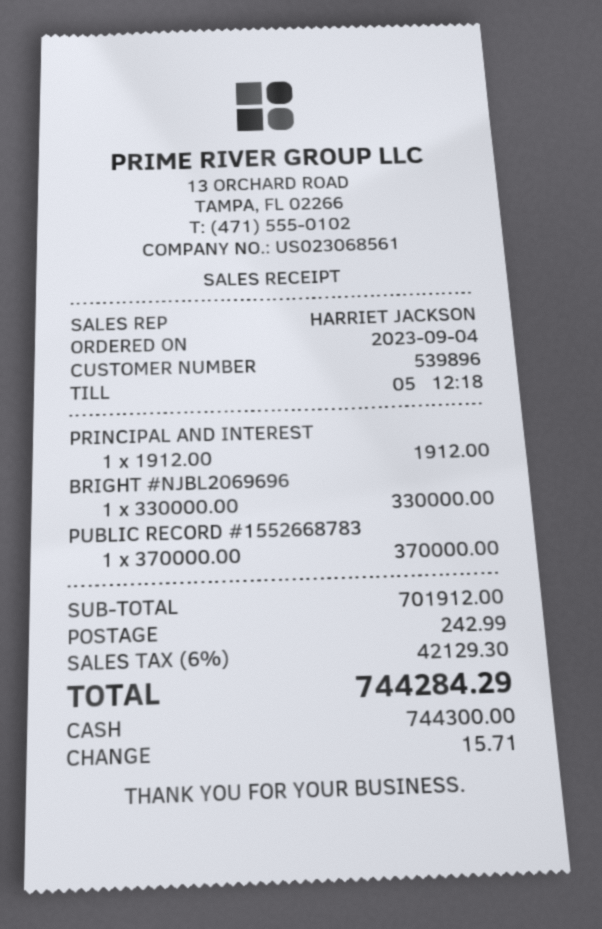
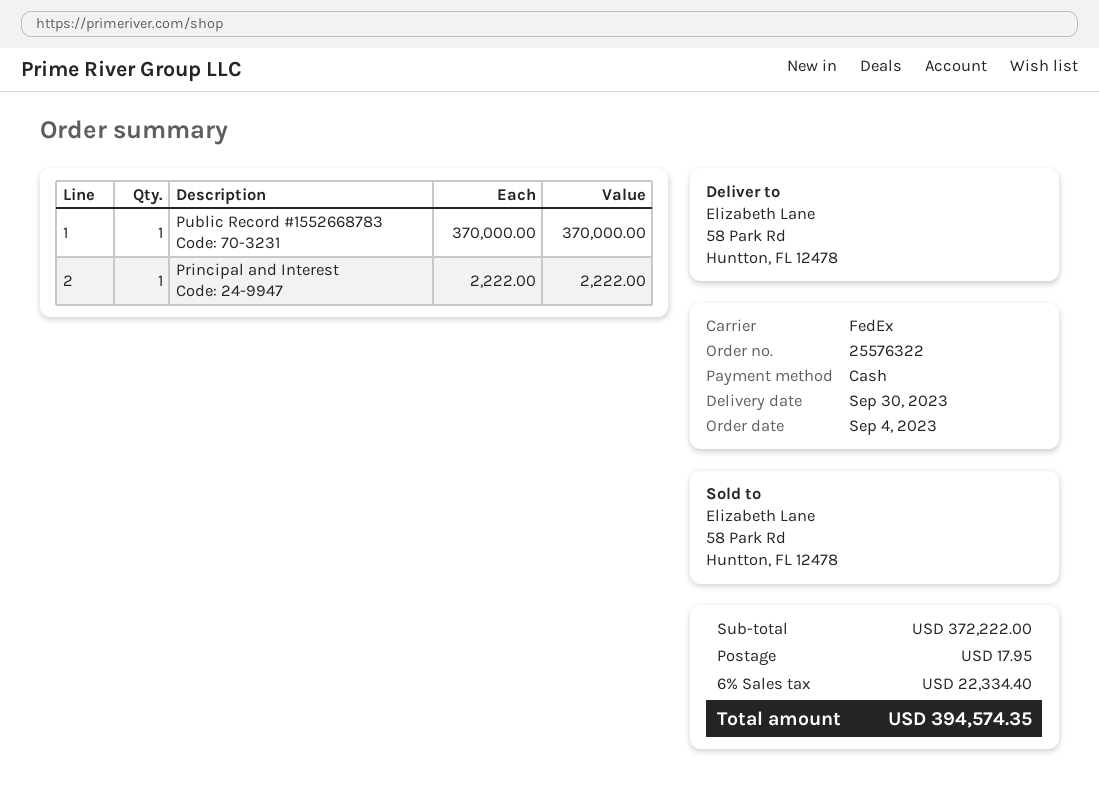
PRINCIPAL AND INTEREST: 1 x 1912.00 = 1912.00 -> 1 x 2222.00 = 2222.00
BRIGHT #NJBL2069696: 1 x 330000.00 = 330000.00 -> none
subtotal: 701912.00 -> 372222.00
shipping: 242.99 -> 17.95
tax: 6% = 42129.30 -> 6% = 22334.40
total: 744284.29 -> 394574.35

